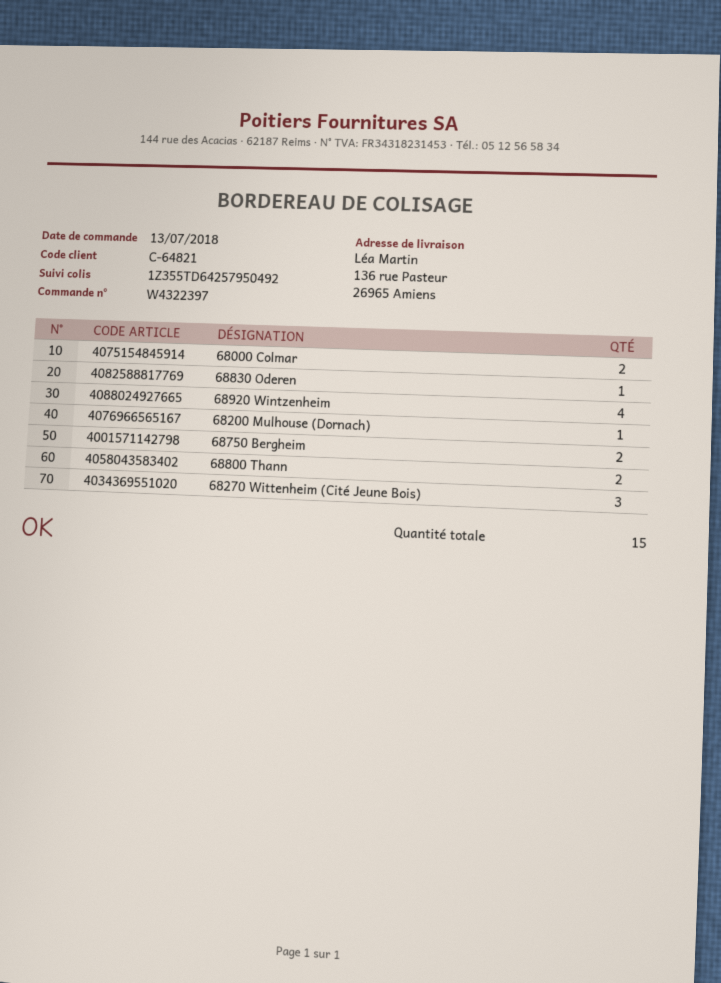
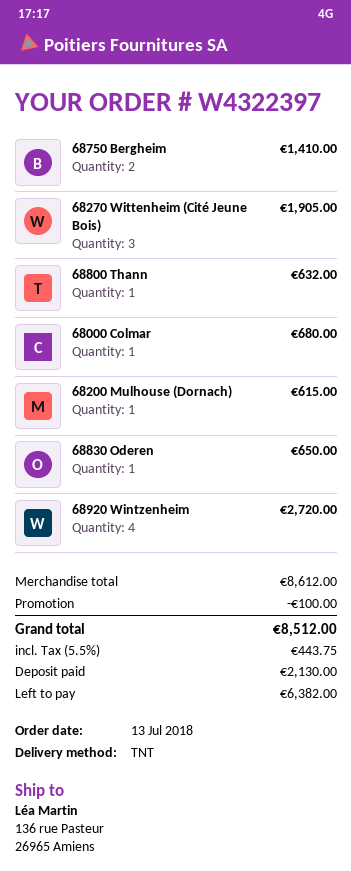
68000 Colmar: 2 -> 1
68800 Thann: 2 -> 1

